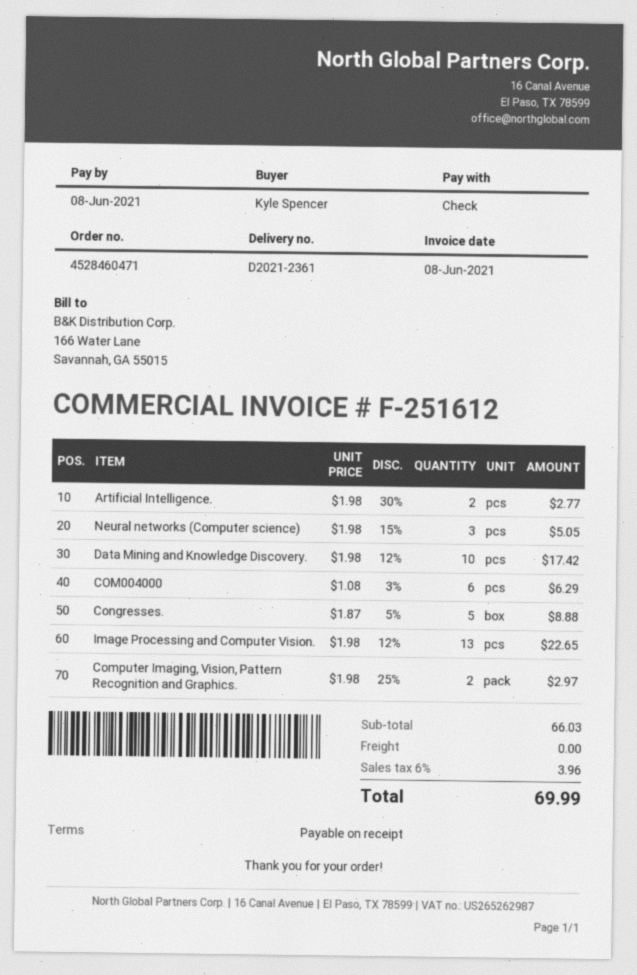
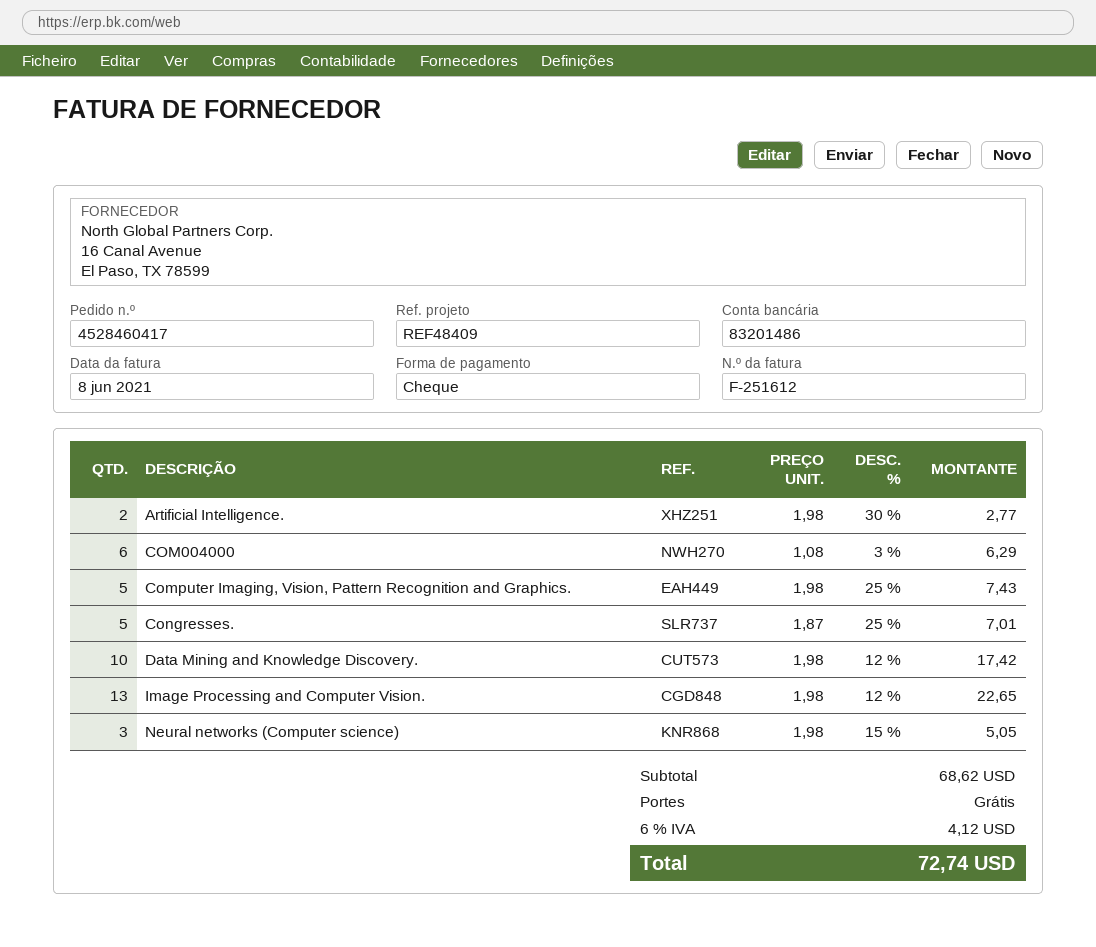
order number: 4528460471 -> 4528460417
Congresses.: 5 x 1.87 - 5% = 8.88 -> 5 x 1.87 - 25% = 7.01
Computer Imaging, Vision, Pattern Recognition and Graphics.: 2 x 1.98 - 25% = 2.97 -> 5 x 1.98 - 25% = 7.43
subtotal: 66.03 -> 68.62
tax: 6% = 3.96 -> 6% = 4.12
total: 69.99 -> 72.74

